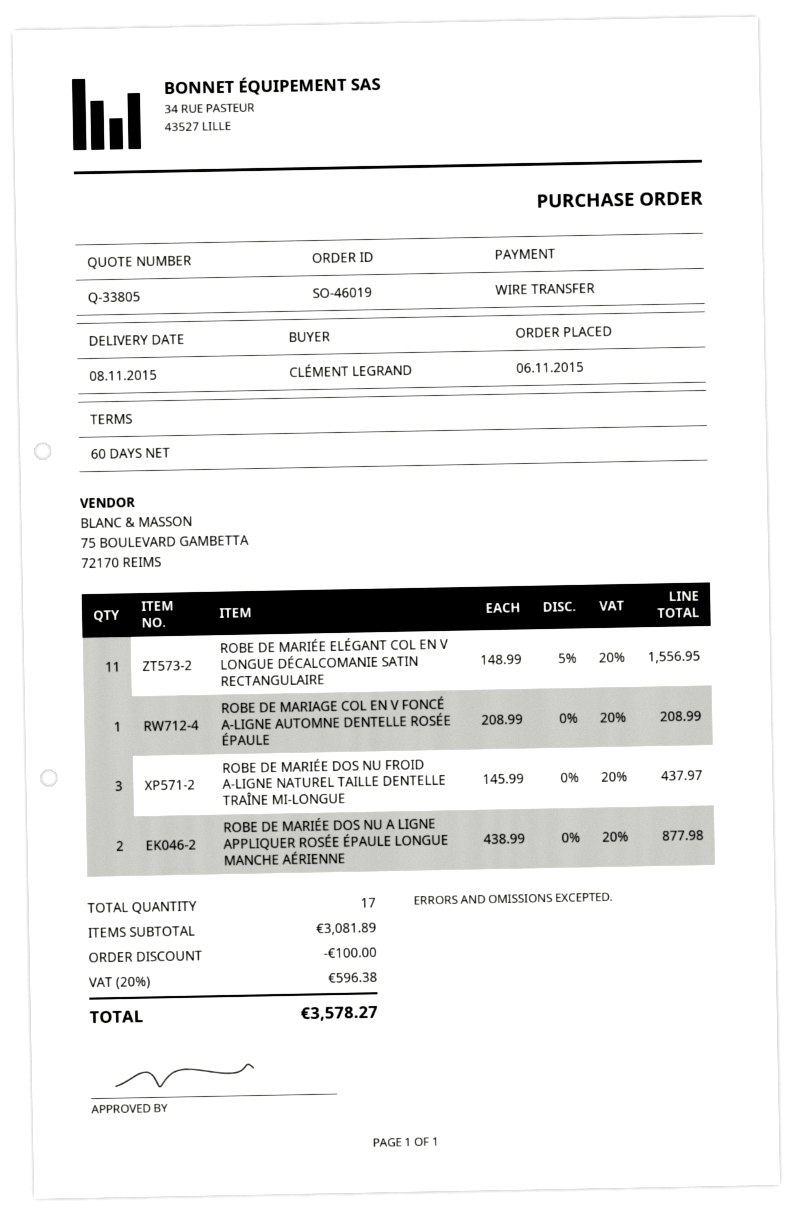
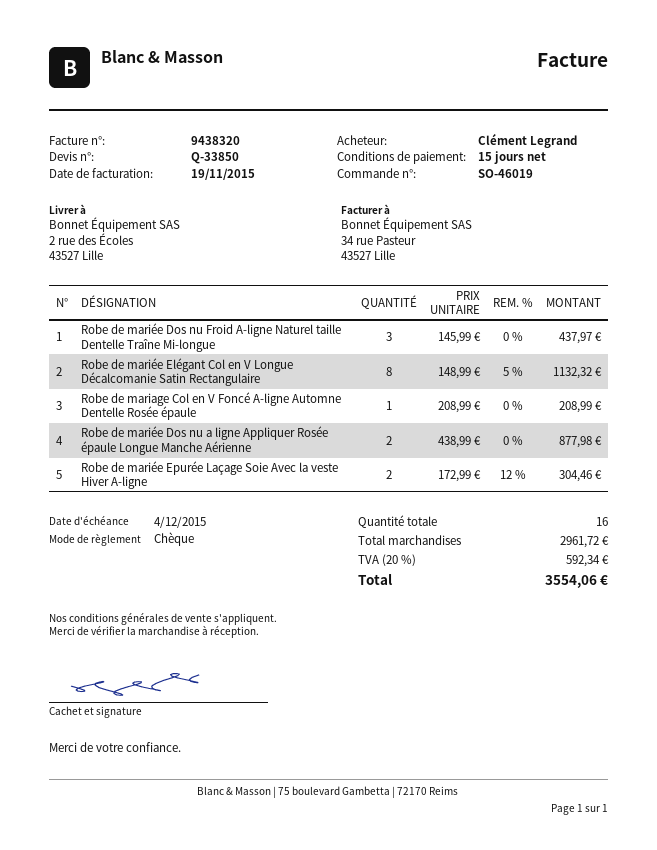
quote number: Q-33805 -> Q-33850
payment terms: 60 days -> 15 days
payment method: bank transfer -> cheque
ROBE DE MARIÉE ELÉGANT COL EN V LONGUE DÉCALCOMANIE SATIN RECTANGULAIRE: 11 x 148.99 - 5% = 1556.95 -> 8 x 148.99 - 5% = 1132.32
Robe de mariée Epurée Laçage Soie Avec la veste Hiver A-ligne: none -> 2 x 172.99 - 12% = 304.46
total quantity: 17 -> 16
subtotal: 3081.89 -> 2961.72
discount: 100.00 -> none
tax: 20% = 596.38 -> 20% = 592.34
total: 3578.27 -> 3554.06

